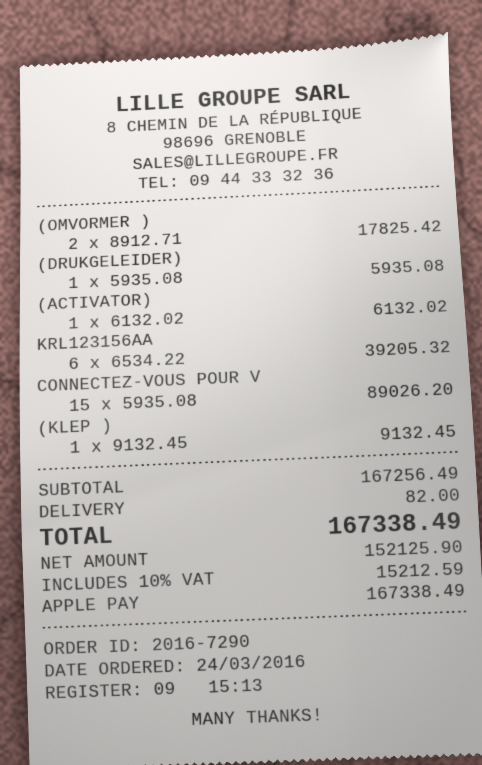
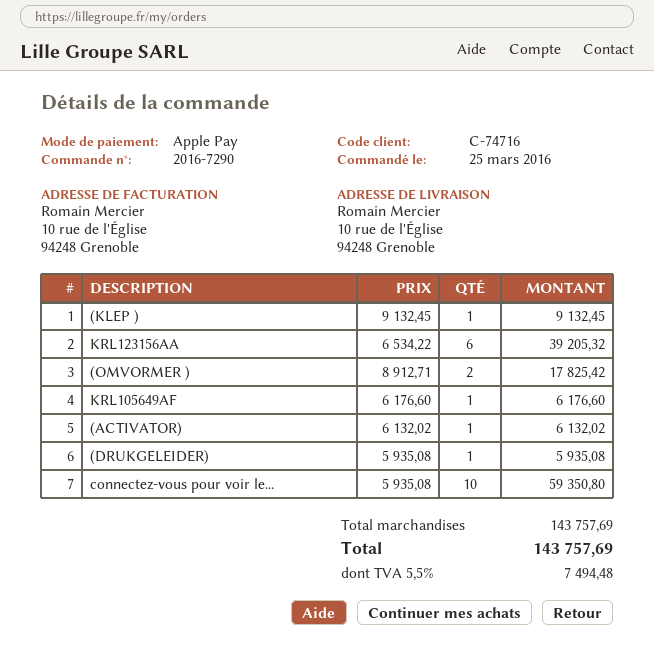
order date: 2016-03-24 -> 2016-03-25
CONNECTEZ-VOUS POUR V: 15 x 5935.08 = 89026.20 -> 10 x 5935.08 = 59350.80
KRL105649AF: none -> 1 x 6176.60 = 6176.60
subtotal: 167256.49 -> 143757.69
shipping: 82.00 -> none
tax: 10% = 15212.59 -> 5.5% = 7494.48
total: 167338.49 -> 143757.69

